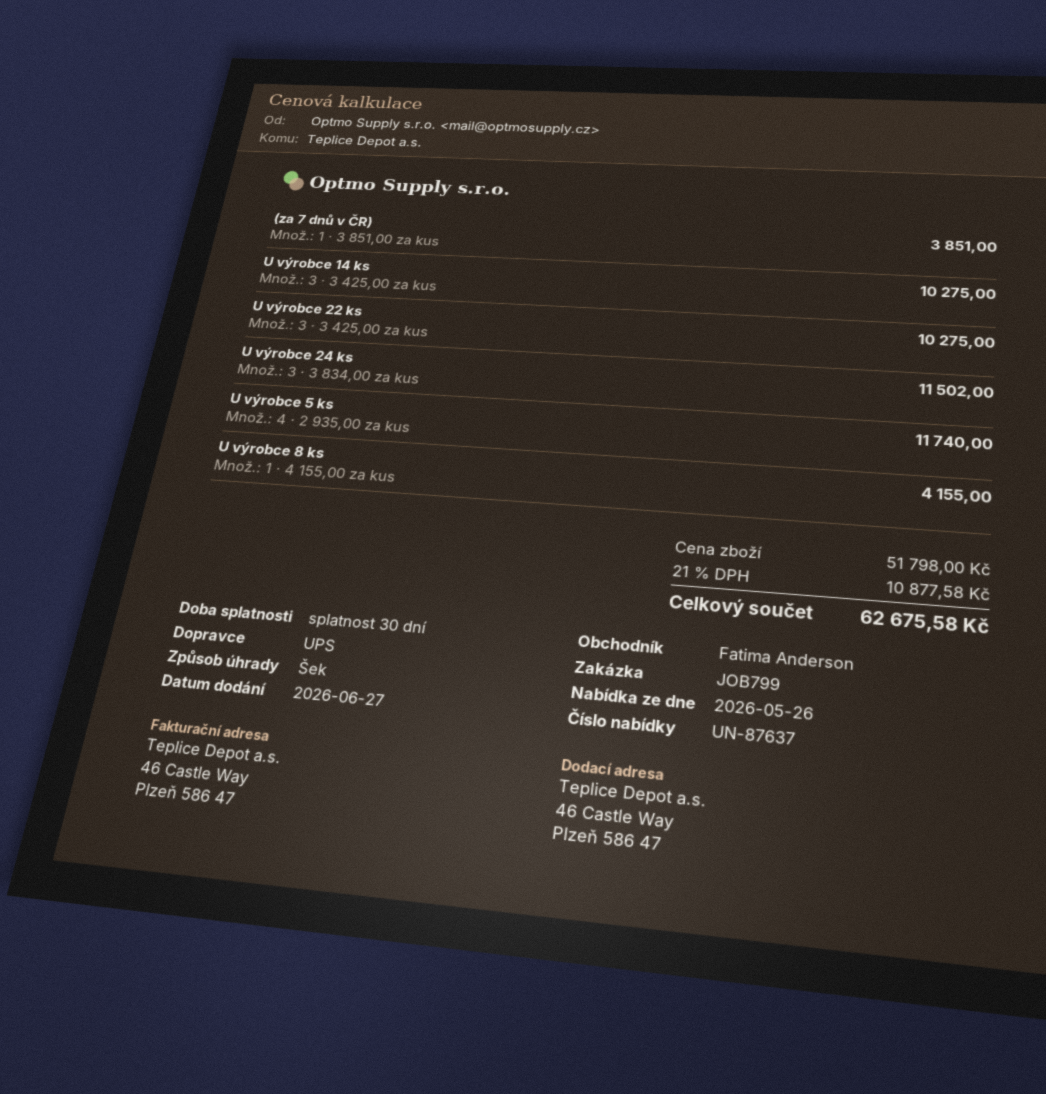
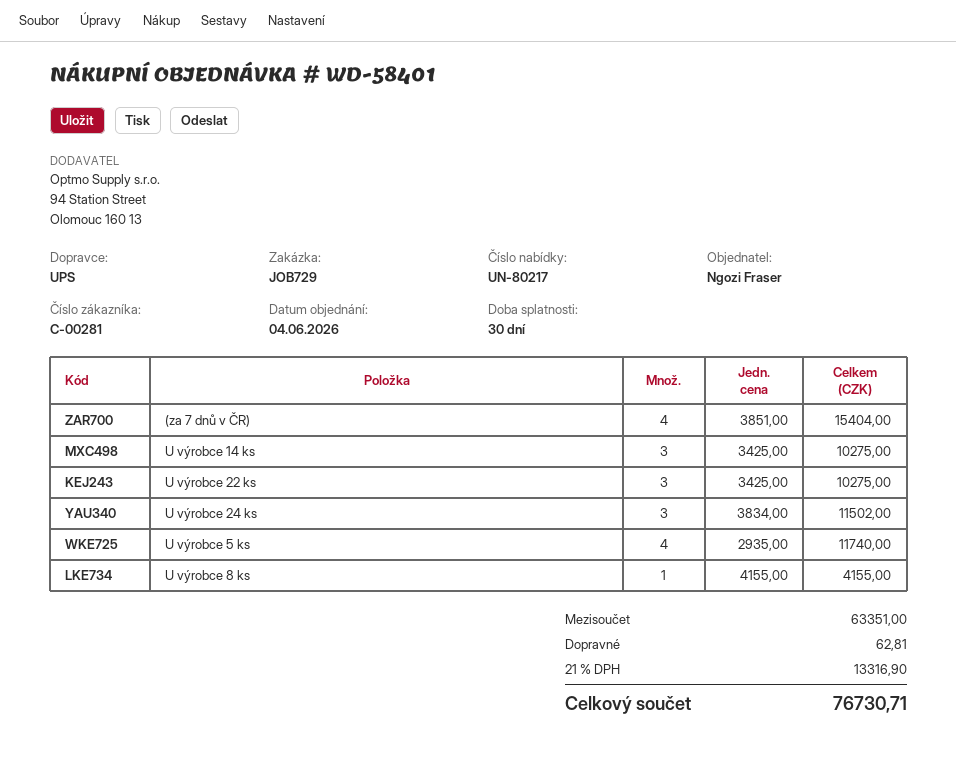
quote number: UN-87637 -> UN-80217
reference: JOB799 -> JOB729
(za 7 dnů v ČR): 1 x 3851.00 = 3851.00 -> 4 x 3851.00 = 15404.00
subtotal: 51798.00 -> 63351.00
shipping: none -> 62.81
tax: 21% = 10877.58 -> 21% = 13316.90
total: 62675.58 -> 76730.71

